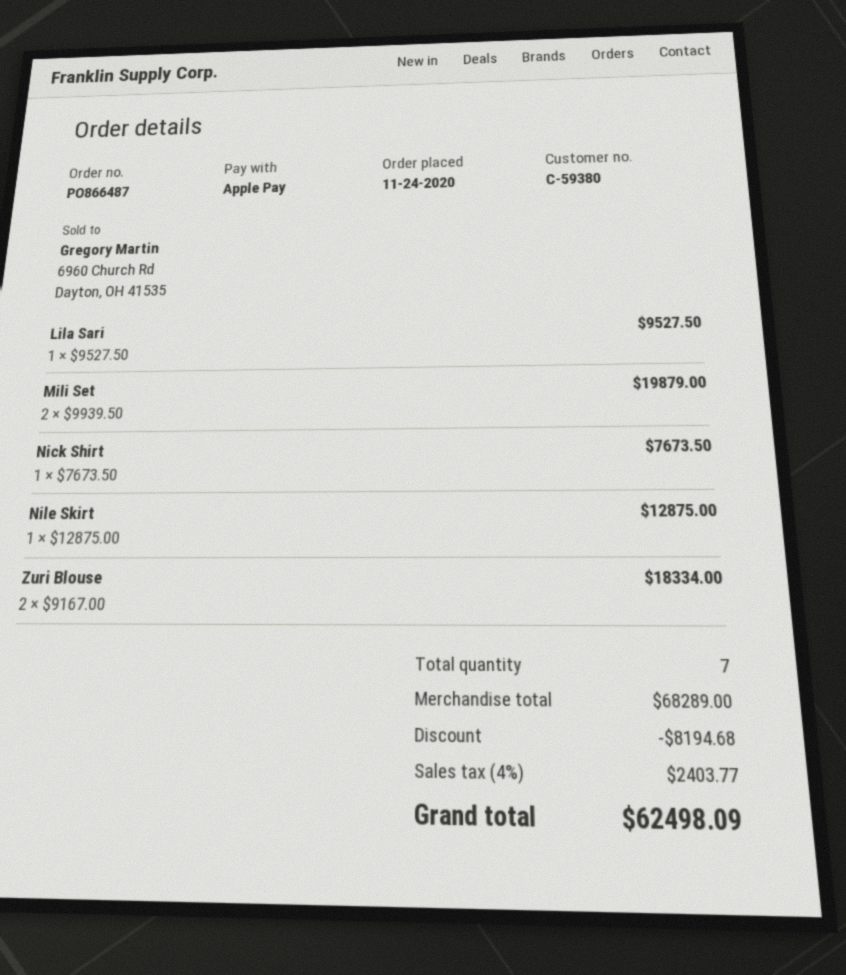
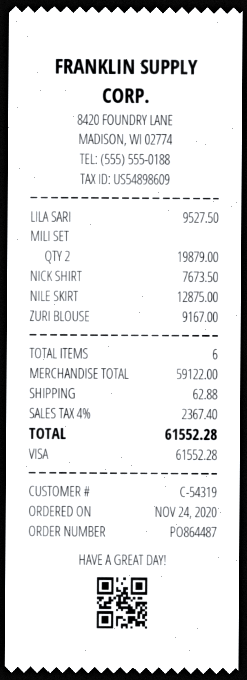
order number: PO866487 -> PO864487
customer number: C-59380 -> C-54319
payment method: Apple Pay -> Visa
Zuri Blouse: 2 for 18334.00 -> 1 for 9167.00
total quantity: 7 -> 6
subtotal: 68289.00 -> 59122.00
discount: 8194.68 -> none
shipping: none -> 62.88
tax: 4% = 2403.77 -> 4% = 2367.40
total: 62498.09 -> 61552.28

